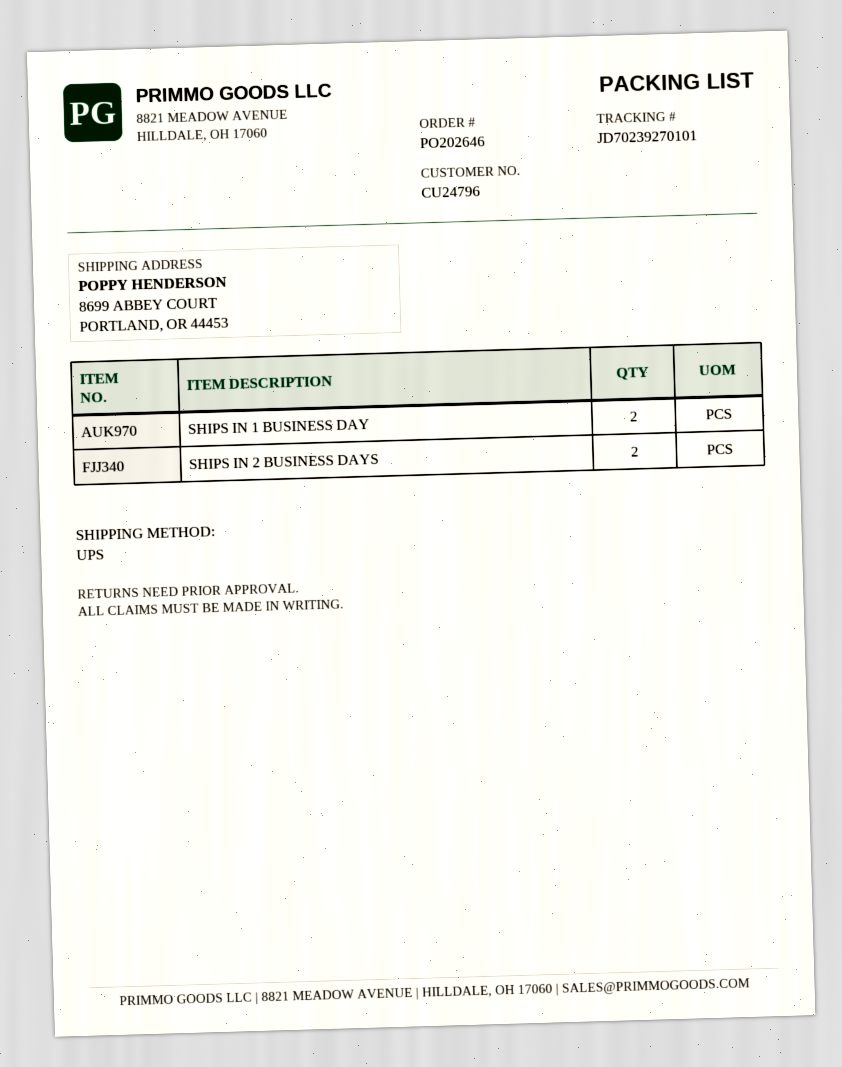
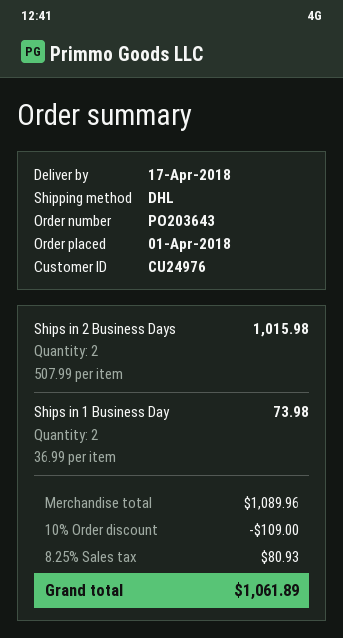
order number: PO202646 -> PO203643
customer number: CU24796 -> CU24976
shipping method: UPS -> DHL

